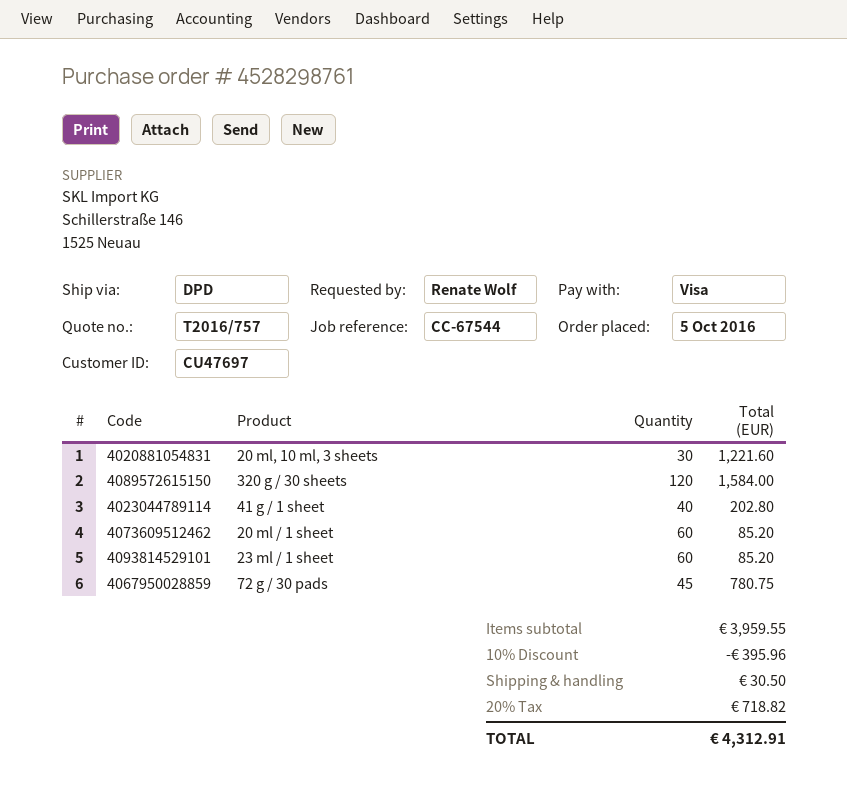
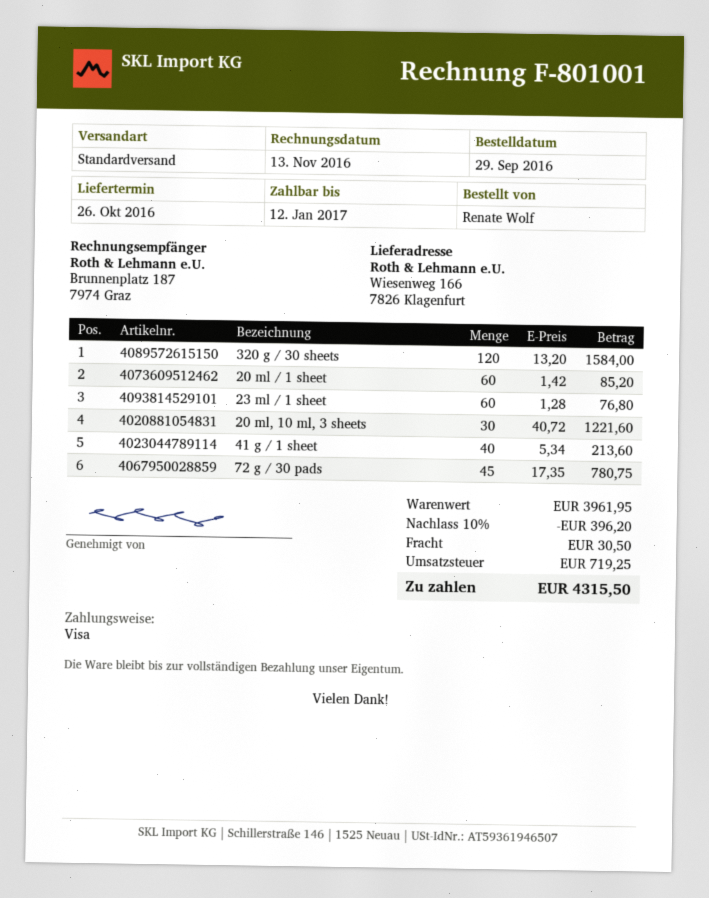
order date: 2016-10-05 -> 2016-09-29
shipping method: DPD -> standard
41 g / 1 sheet: 40 for 202.80 -> 40 for 213.60
23 ml / 1 sheet: 60 for 85.20 -> 60 for 76.80
subtotal: 3959.55 -> 3961.95
discount: 10% = 395.96 -> 10% = 396.20
tax: 718.82 -> 719.25
total: 4312.91 -> 4315.50

